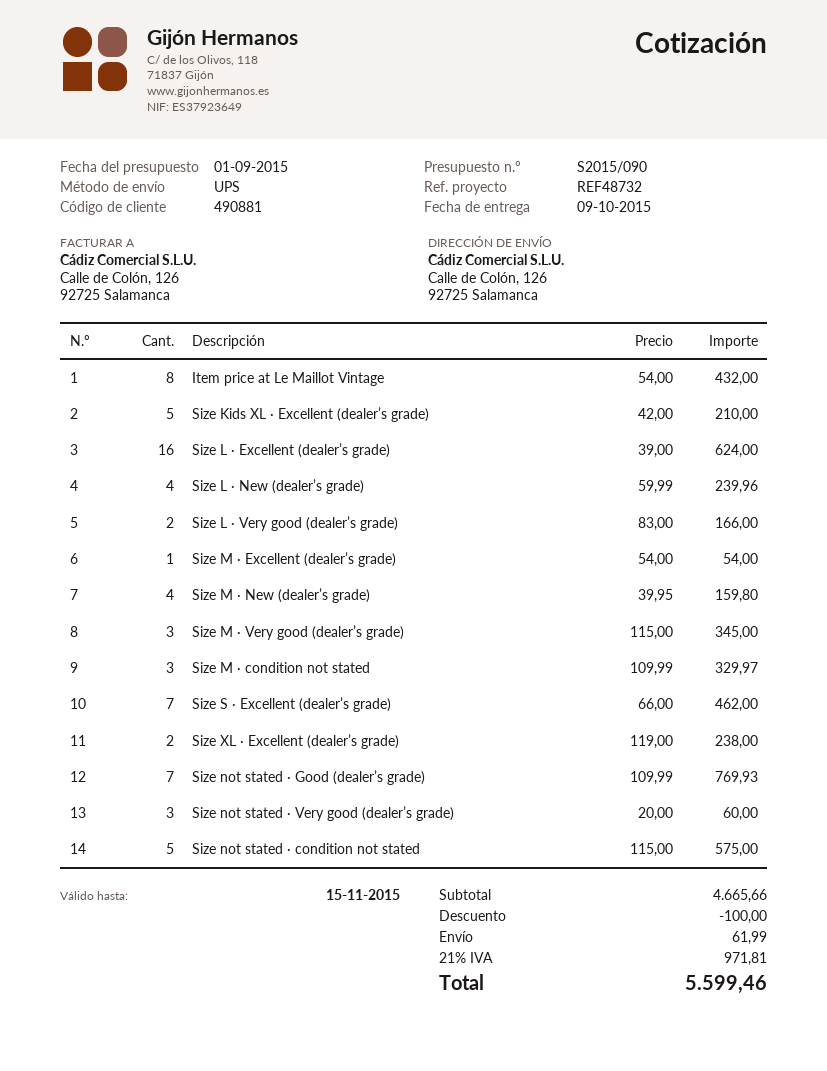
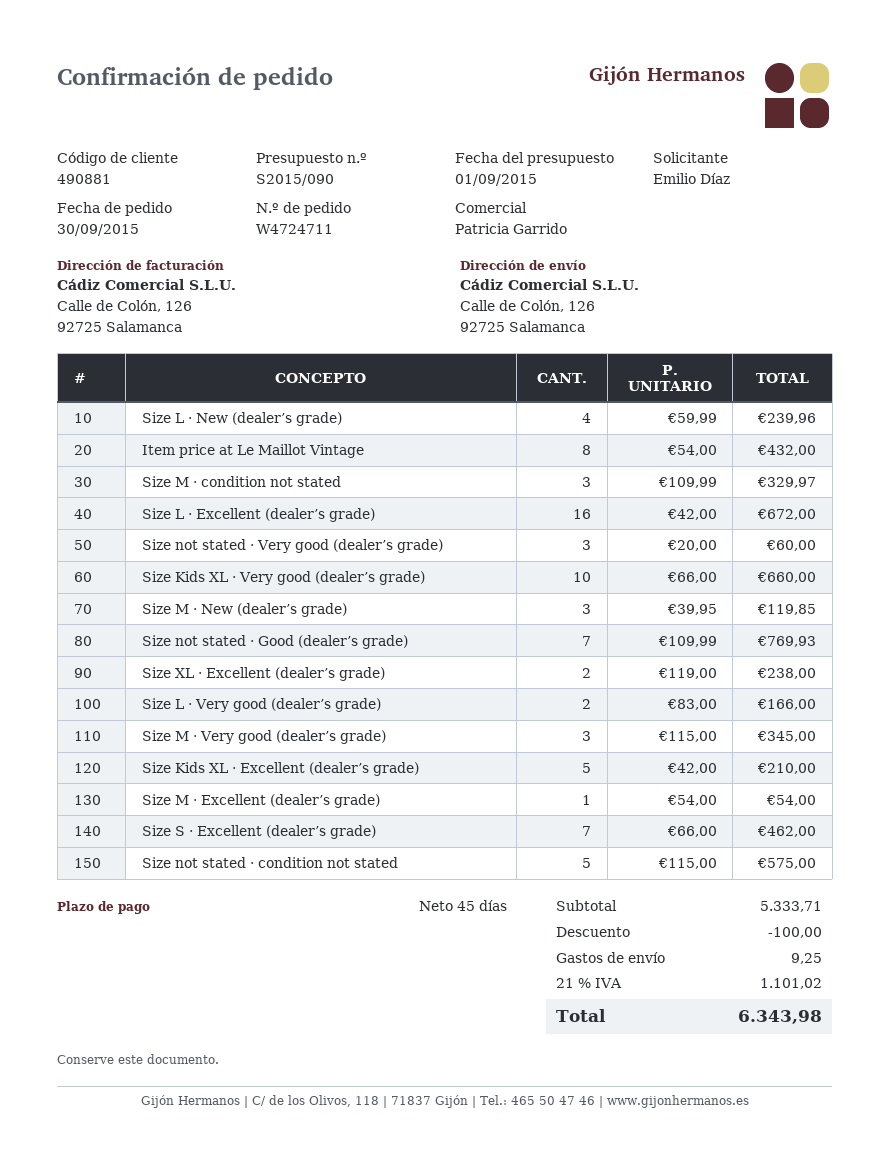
Size L · Excellent (dealer’s grade): 16 x 39.00 = 624.00 -> 16 x 42.00 = 672.00
Size M · New (dealer’s grade): 4 x 39.95 = 159.80 -> 3 x 39.95 = 119.85
Size Kids XL · Very good (dealer’s grade): none -> 10 x 66.00 = 660.00
subtotal: 4665.66 -> 5333.71
shipping: 61.99 -> 9.25
tax: 21% = 971.81 -> 21% = 1101.02
total: 5599.46 -> 6343.98

